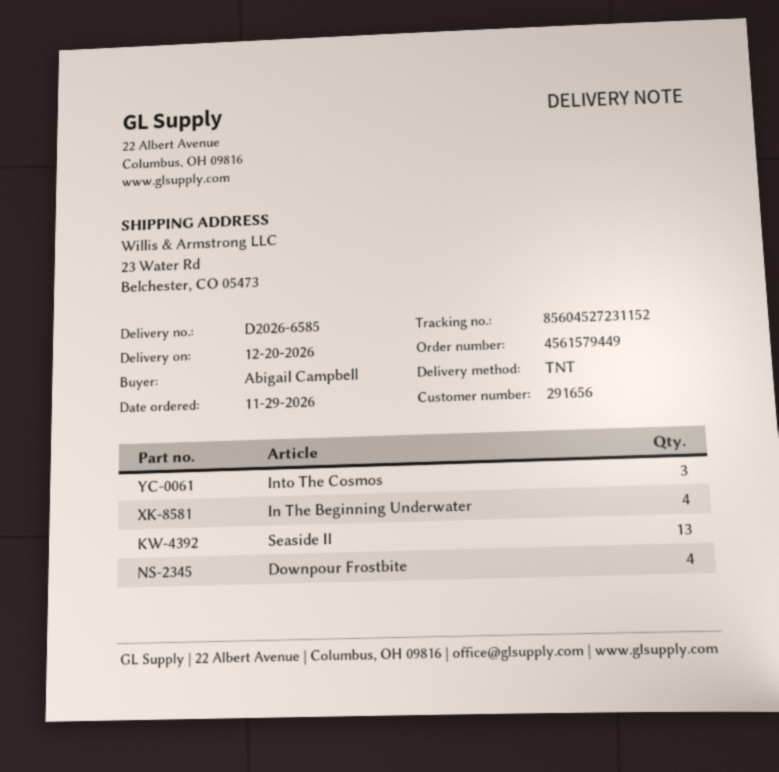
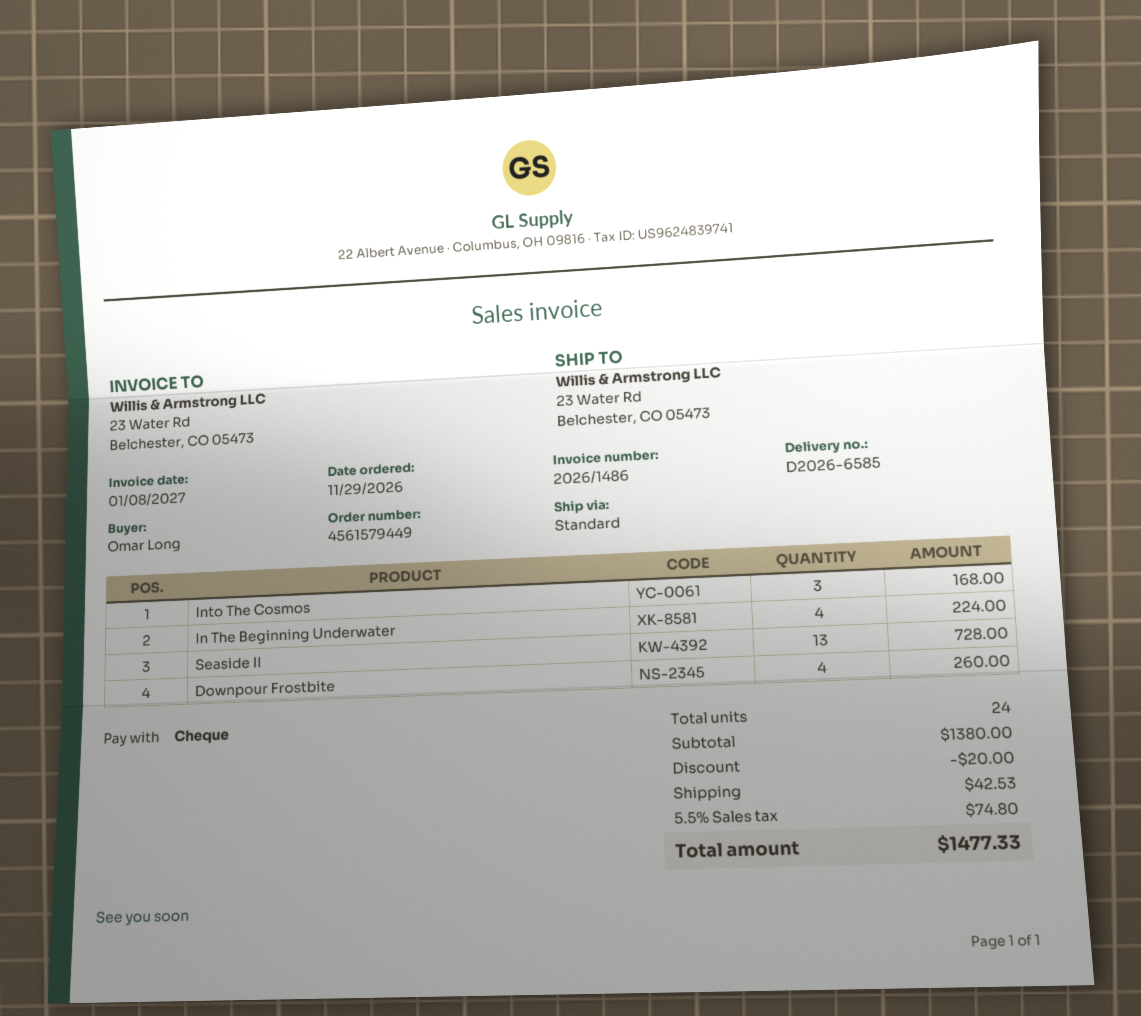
ordered by: Abigail Campbell -> Omar Long
shipping method: TNT -> standard

